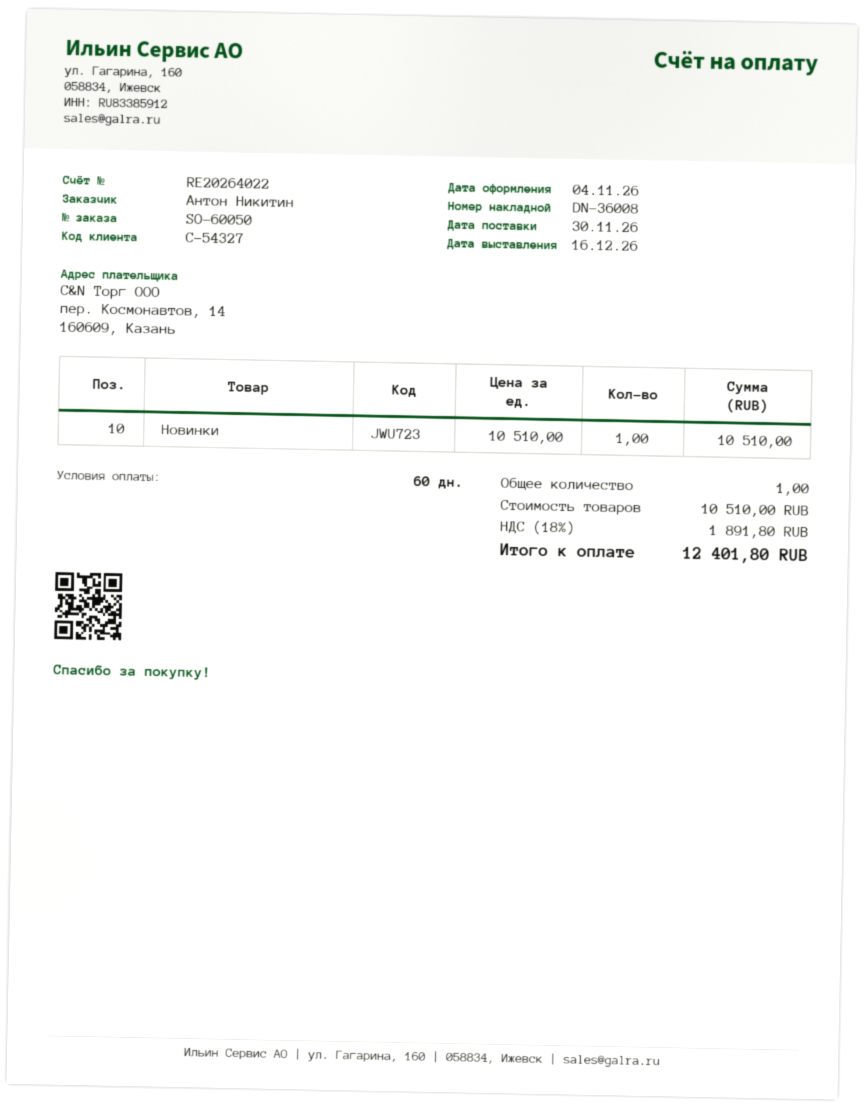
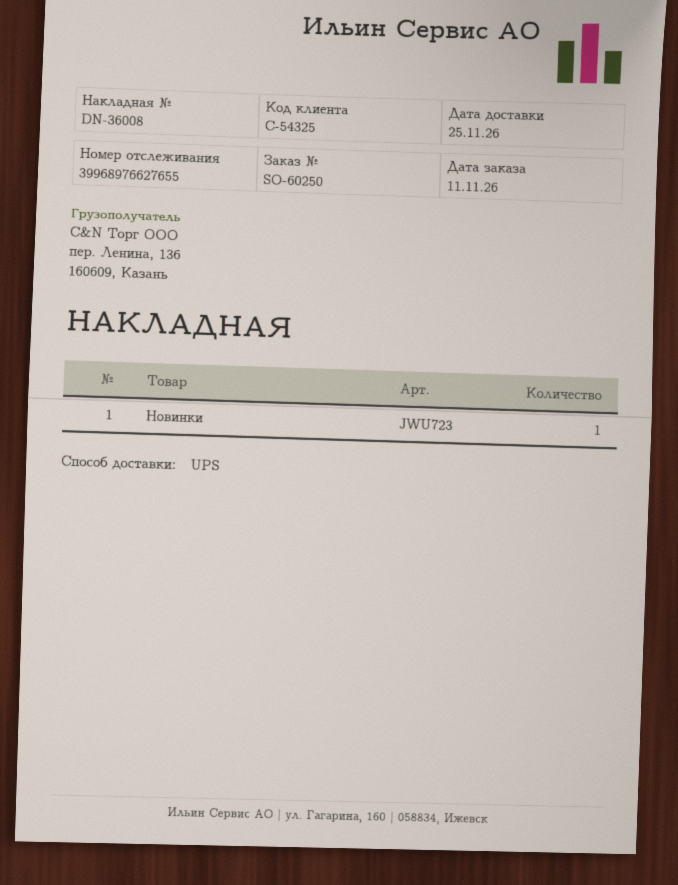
order number: SO-60050 -> SO-60250
order date: 2026-11-04 -> 2026-11-11
delivery date: 2026-11-30 -> 2026-11-25
customer number: C-54327 -> C-54325

